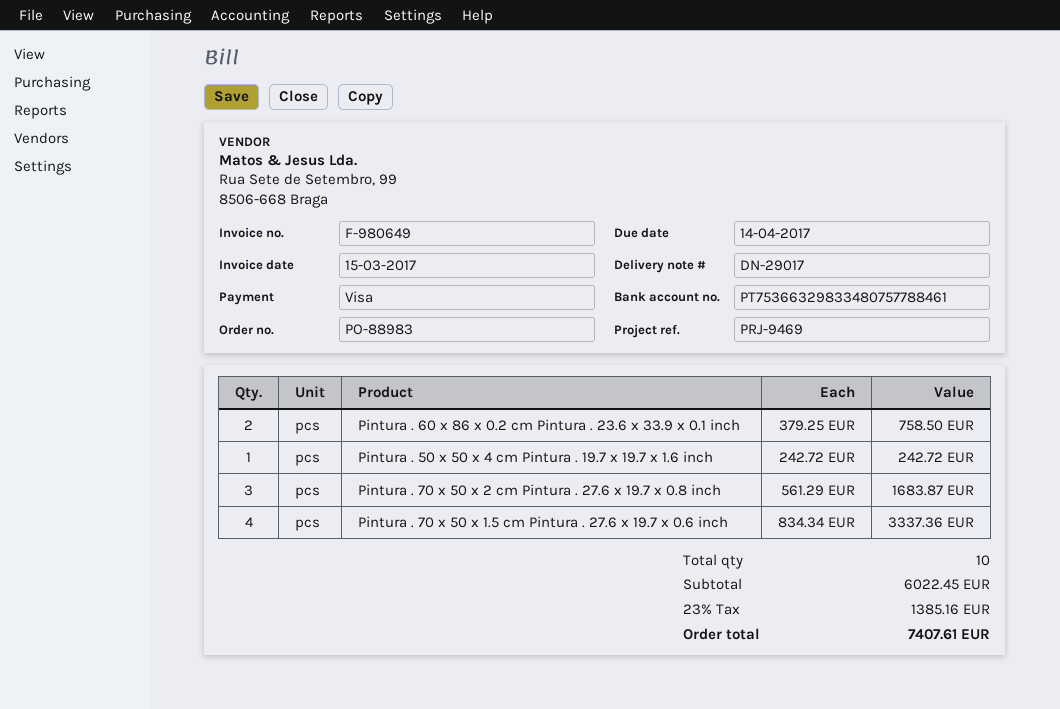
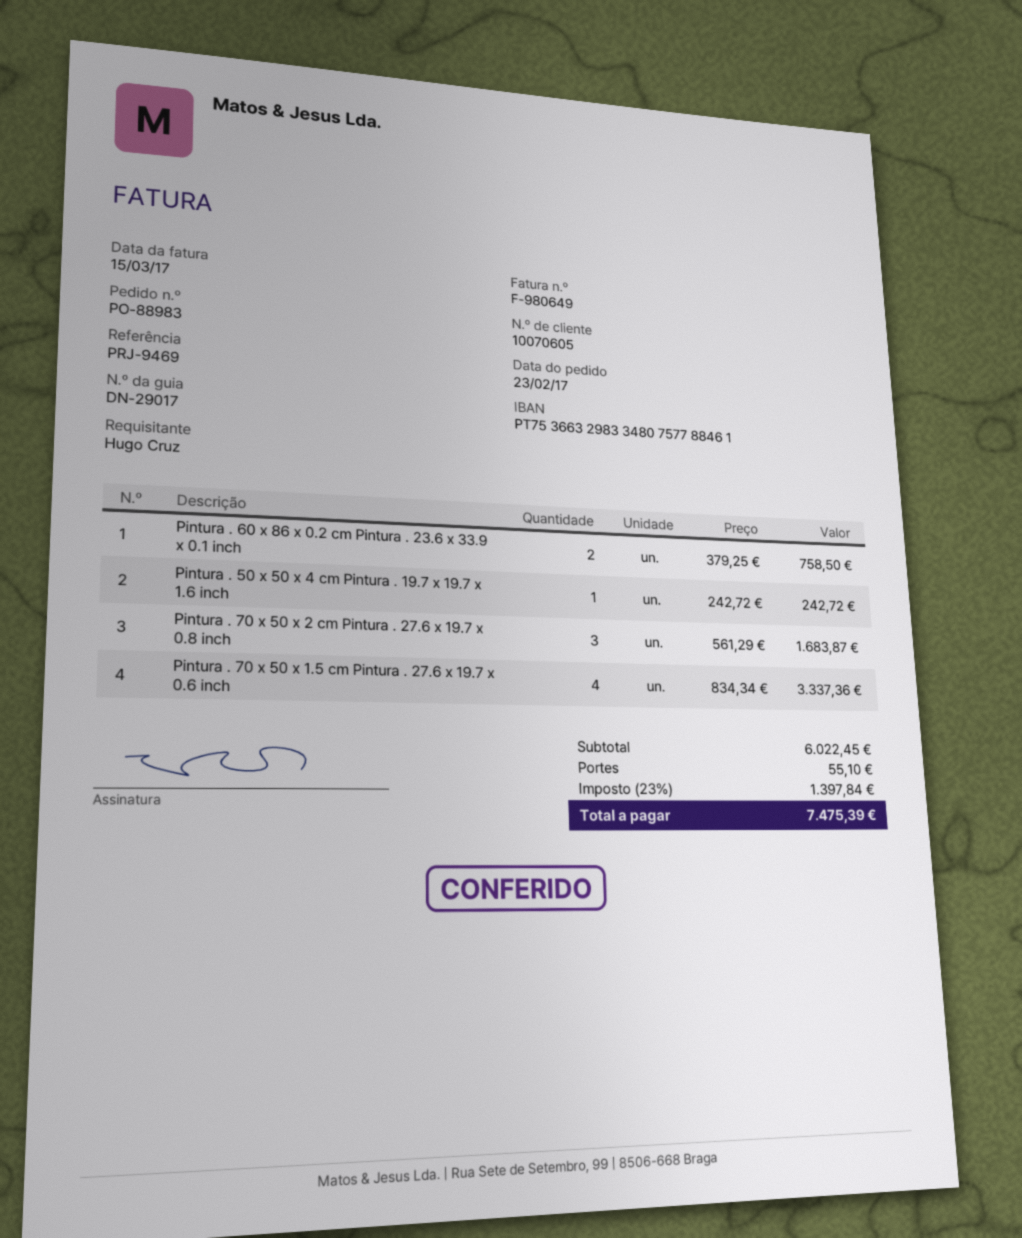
shipping: none -> 55.10
tax: 23% = 1385.16 -> 23% = 1397.84
total: 7407.61 -> 7475.39

